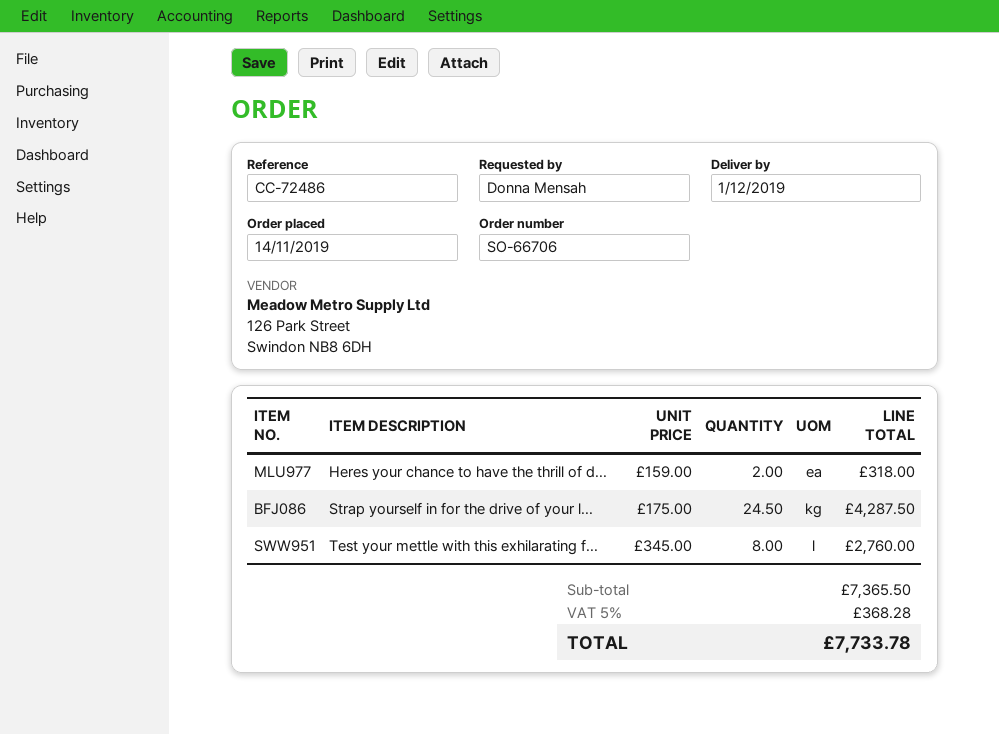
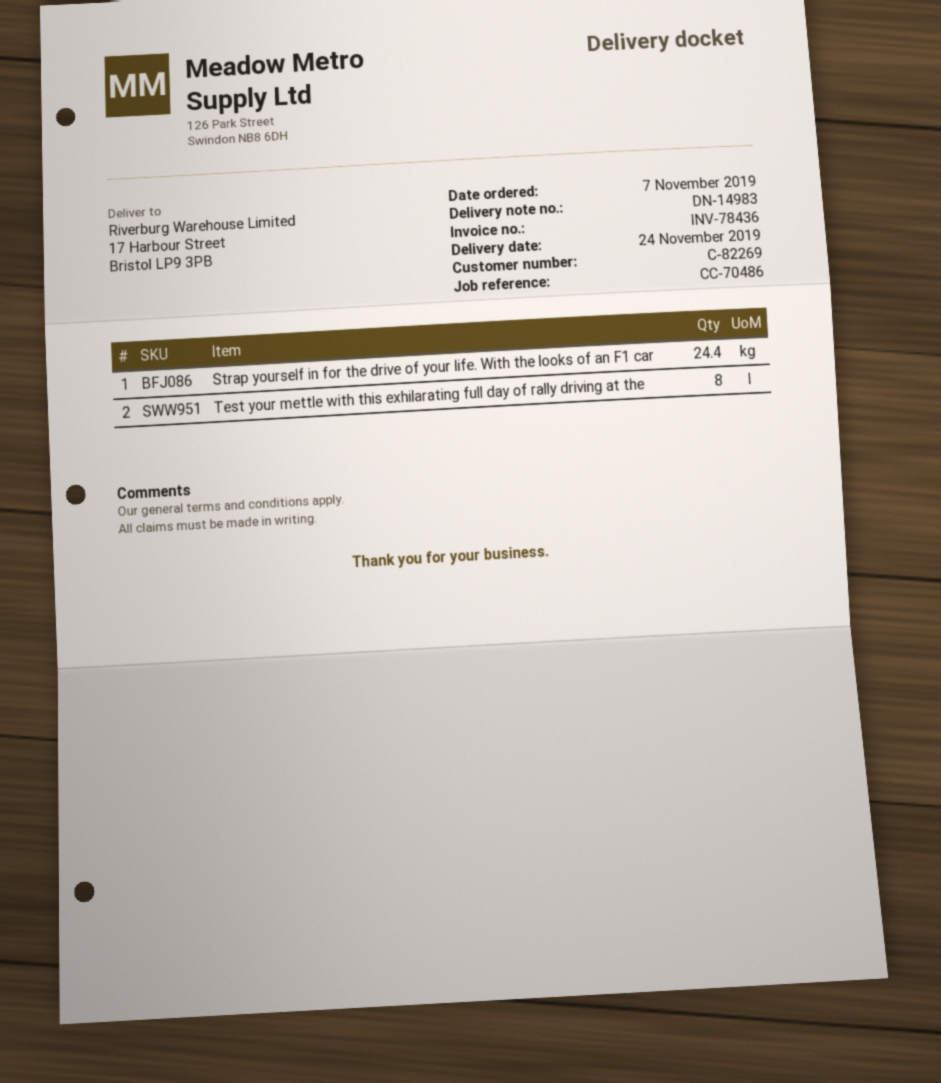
order date: 2019-11-14 -> 2019-11-07
delivery date: 2019-12-01 -> 2019-11-24
reference: CC-72486 -> CC-70486
Heres your chance to have the thrill of d...: 2 -> none
Strap yourself in for the drive of your l...: 24.5 -> 24.4

